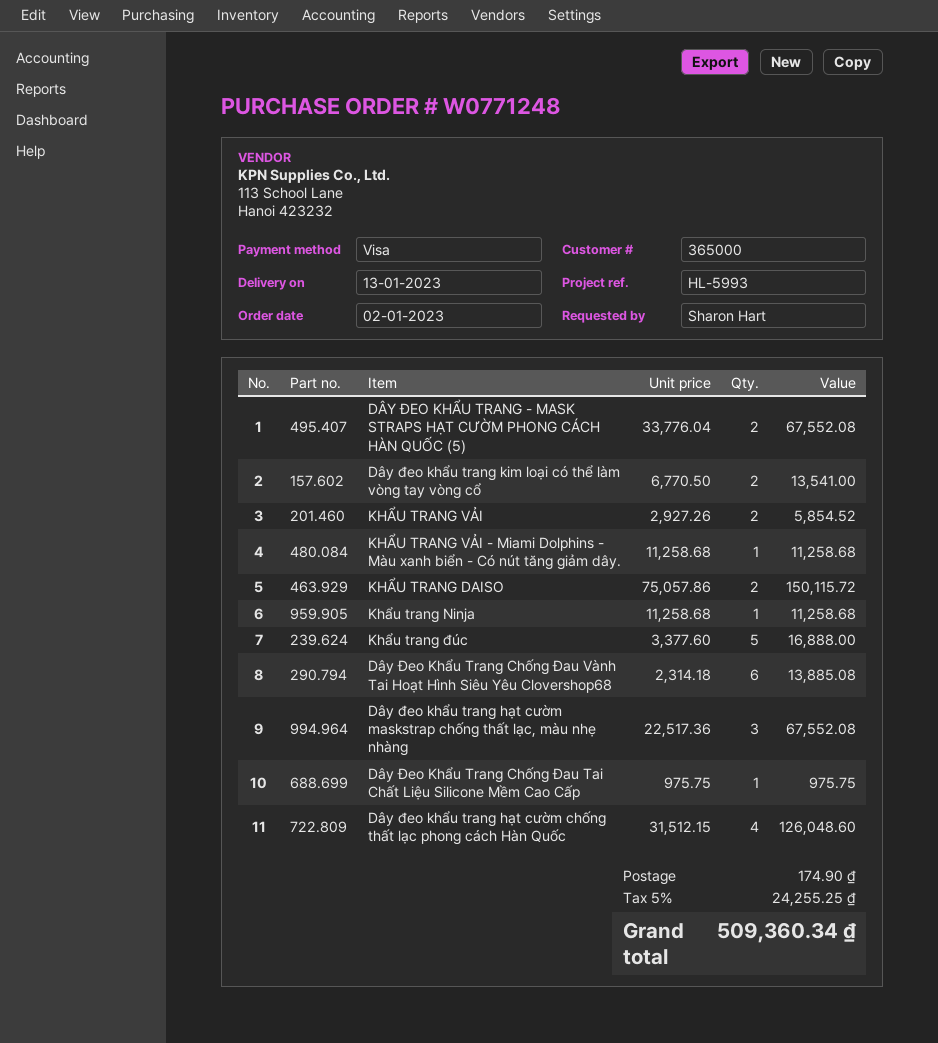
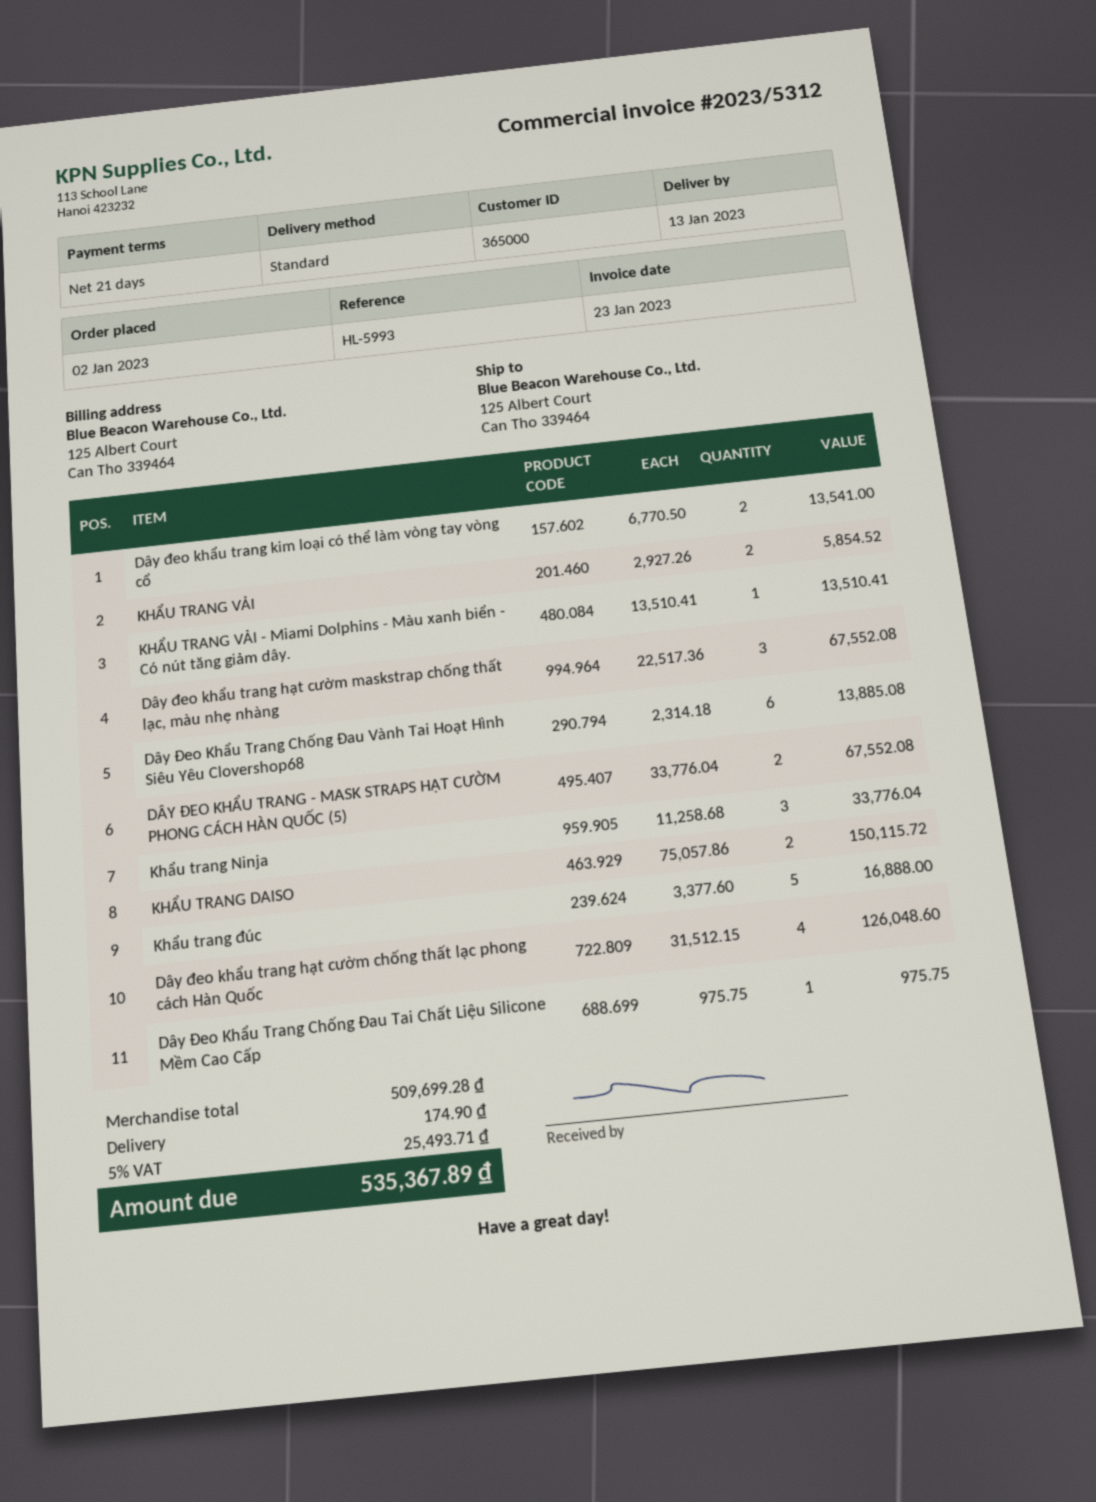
KHẨU TRANG VẢI - Miami Dolphins - Màu xanh biển - Có nút tăng giảm dây.: 1 x 11258.68 = 11258.68 -> 1 x 13510.41 = 13510.41
Khẩu trang Ninja: 1 x 11258.68 = 11258.68 -> 3 x 11258.68 = 33776.04
tax: 5% = 24255.25 -> 5% = 25493.71
total: 509360.34 -> 535367.89

